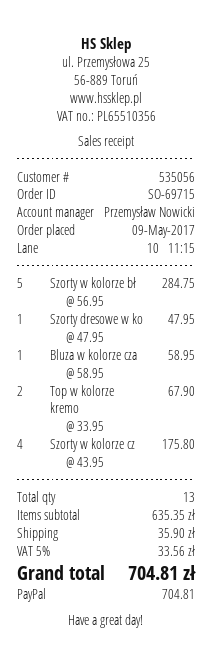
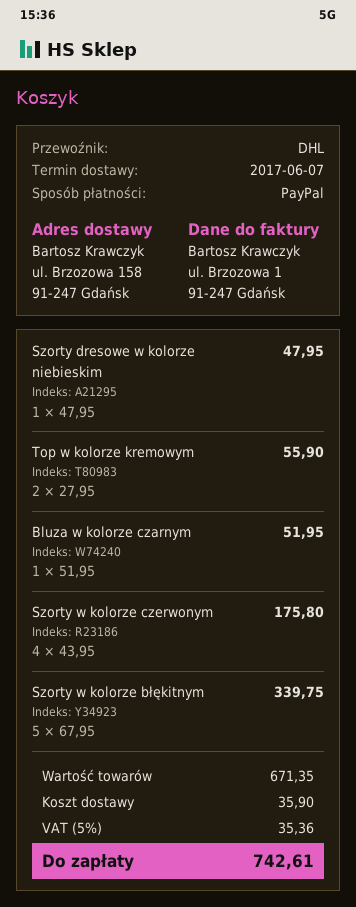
Szorty w kolorze bł: 5 x 56.95 = 284.75 -> 5 x 67.95 = 339.75
Bluza w kolorze cza: 1 x 58.95 = 58.95 -> 1 x 51.95 = 51.95
Top w kolorze kremo: 2 x 33.95 = 67.90 -> 2 x 27.95 = 55.90
subtotal: 635.35 -> 671.35
tax: 5% = 33.56 -> 5% = 35.36
total: 704.81 -> 742.61

